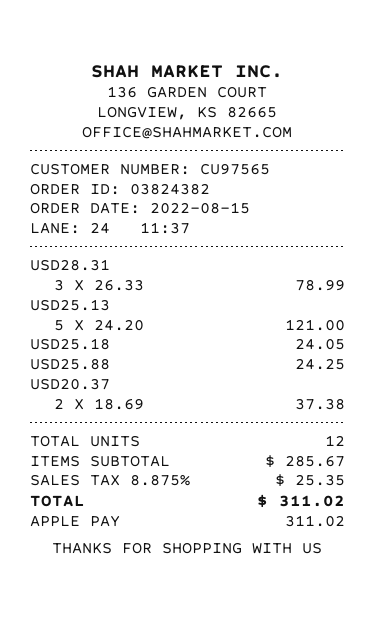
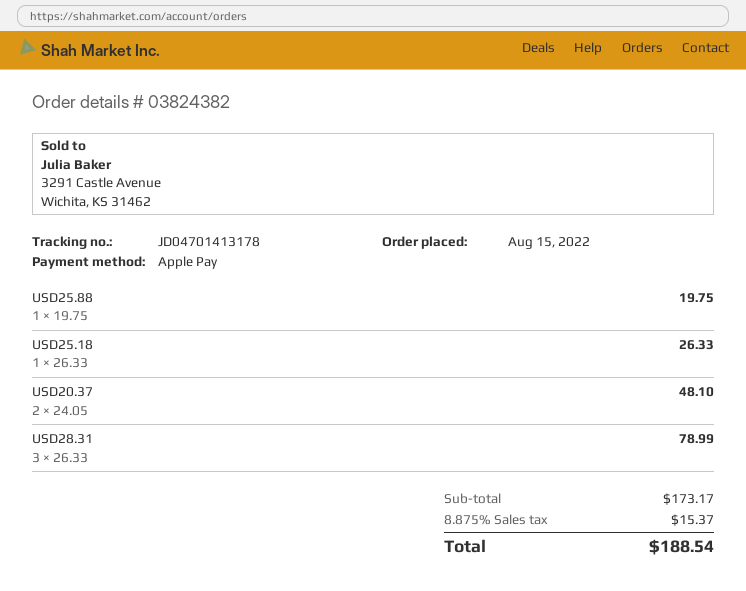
USD25.13: 5 x 24.20 = 121.00 -> none
USD25.18: 1 x 24.05 = 24.05 -> 1 x 26.33 = 26.33
USD25.88: 1 x 24.25 = 24.25 -> 1 x 19.75 = 19.75
USD20.37: 2 x 18.69 = 37.38 -> 2 x 24.05 = 48.10
subtotal: 285.67 -> 173.17
tax: 8.875% = 25.35 -> 8.875% = 15.37
total: 311.02 -> 188.54

